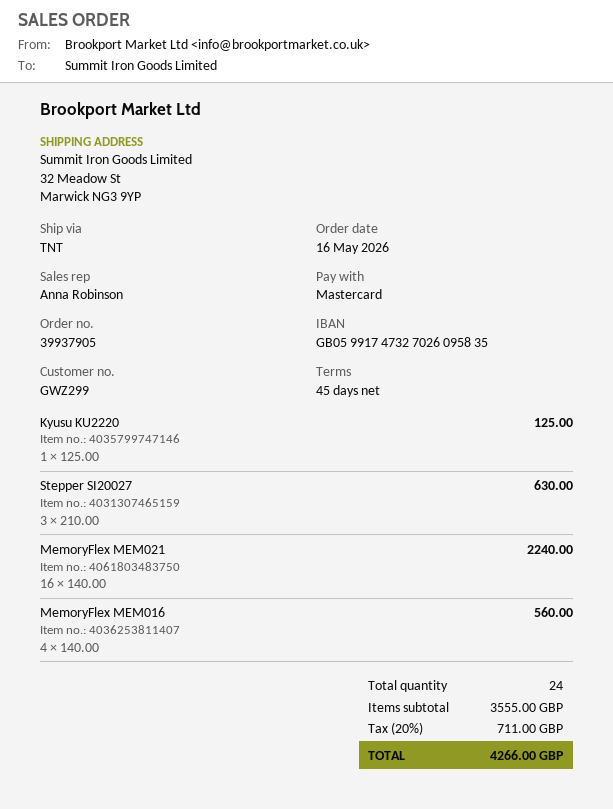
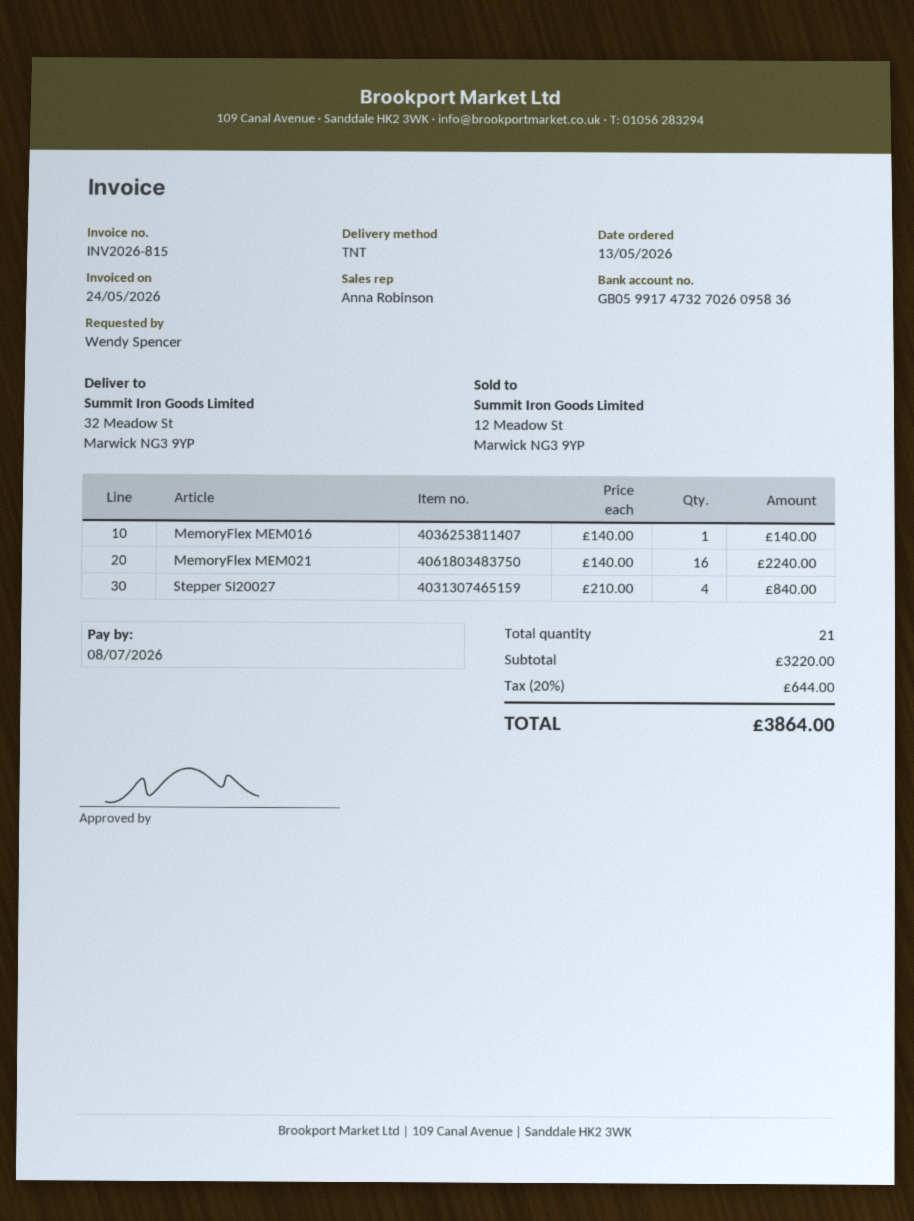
order date: 2026-05-16 -> 2026-05-13
bank account: GB05991747327026095835 -> GB05991747327026095836
Kyusu KU2220: 1 x 125.00 = 125.00 -> none
Stepper SI20027: 3 x 210.00 = 630.00 -> 4 x 210.00 = 840.00
MemoryFlex MEM016: 4 x 140.00 = 560.00 -> 1 x 140.00 = 140.00
total quantity: 24 -> 21
subtotal: 3555.00 -> 3220.00
tax: 20% = 711.00 -> 20% = 644.00
total: 4266.00 -> 3864.00

